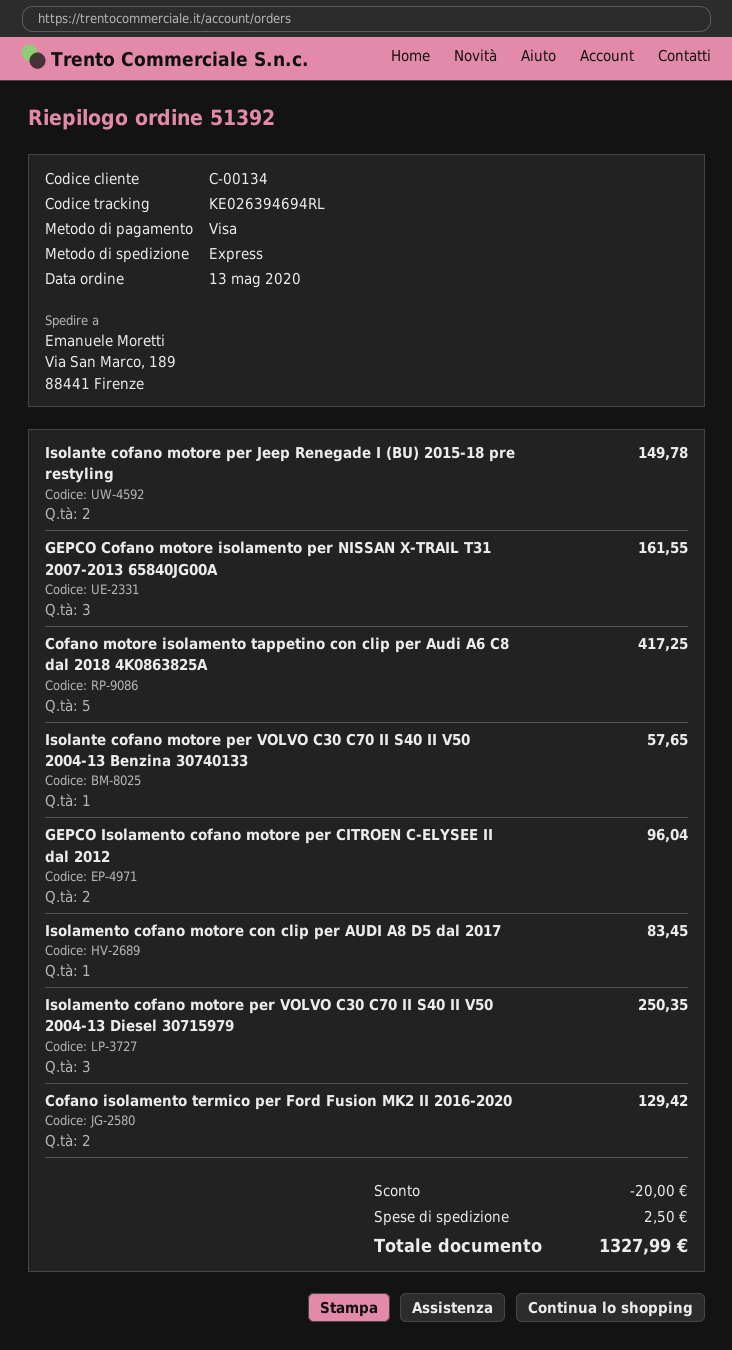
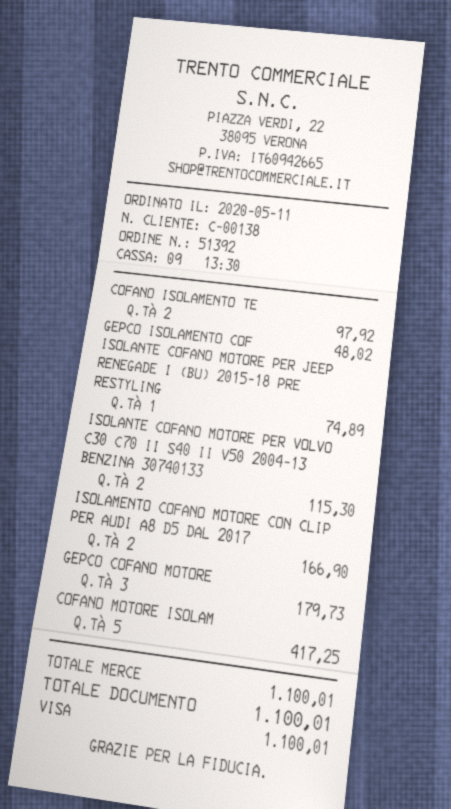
order date: 2020-05-13 -> 2020-05-11
customer number: C-00134 -> C-00138
Isolante cofano motore per Jeep Renegade I (BU) 2015-18 pre restyling: 2 for 149.78 -> 1 for 74.89
GEPCO Cofano motore isolamento per NISSAN X-TRAIL T31 2007-2013 65840JG00A: 3 for 161.55 -> 3 for 179.73
Isolante cofano motore per VOLVO C30 C70 II S40 II V50 2004-13 Benzina 30740133: 1 for 57.65 -> 2 for 115.30
GEPCO Isolamento cofano motore per CITROEN C-ELYSEE II dal 2012: 2 for 96.04 -> 1 for 48.02
Isolamento cofano motore con clip per AUDI A8 D5 dal 2017: 1 for 83.45 -> 2 for 166.90
Isolamento cofano motore per VOLVO C30 C70 II S40 II V50 2004-13 Diesel 30715979: 3 for 250.35 -> none
Cofano isolamento termico per Ford Fusion MK2 II 2016-2020: 2 for 129.42 -> 2 for 97.92
discount: 20.00 -> none
shipping: 2.50 -> none
total: 1327.99 -> 1100.01

